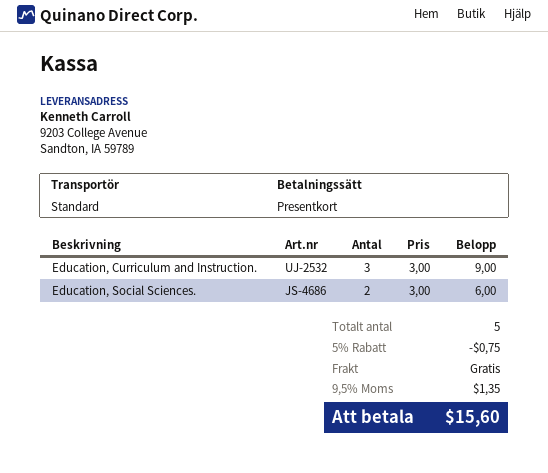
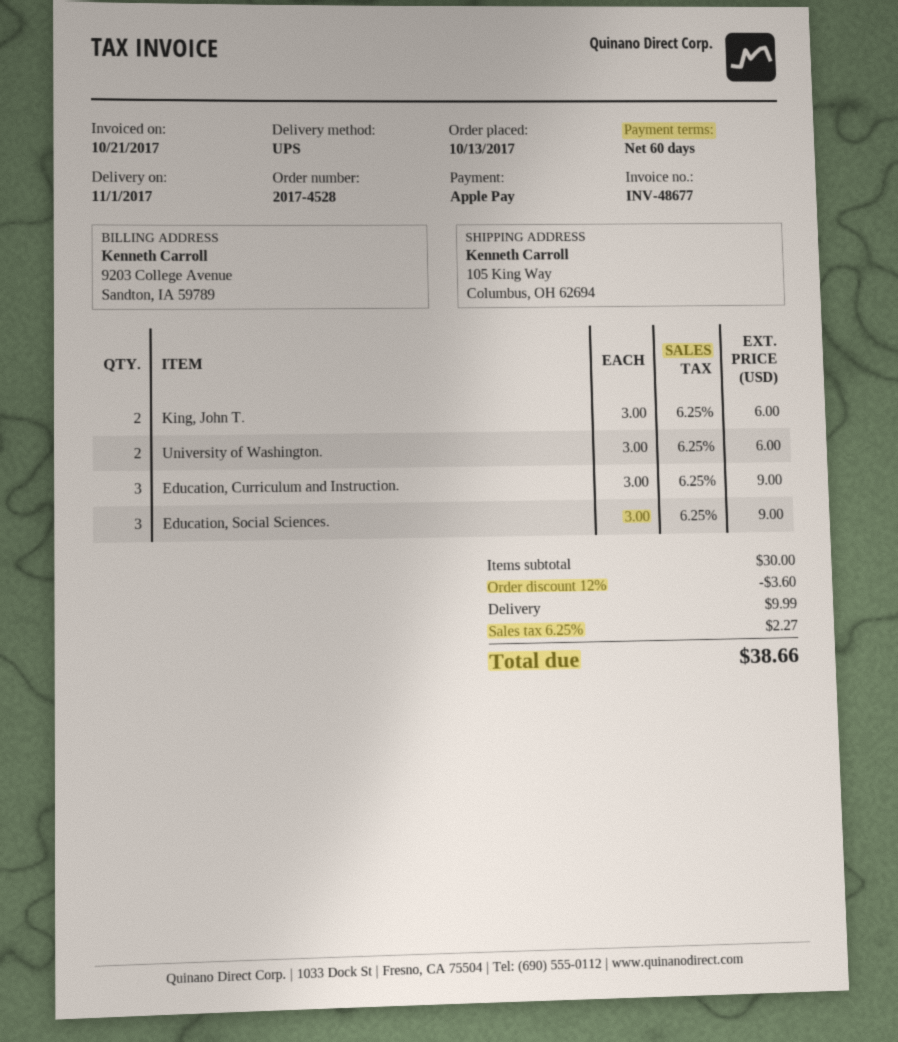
payment method: gift card -> Apple Pay
shipping method: standard -> UPS
ship to: 9203 College Avenue, Sandton, IA 59789 -> 105 King Way, Columbus, OH 62694
Education, Social Sciences.: 2 x 3.00 = 6.00 -> 3 x 3.00 = 9.00
King, John T.: none -> 2 x 3.00 = 6.00
University of Washington.: none -> 2 x 3.00 = 6.00
discount: 5% = 0.75 -> 12% = 3.60
shipping: 0.00 -> 9.99
tax: 9.5% = 1.35 -> 6.25% = 2.27
total: 15.60 -> 38.66

